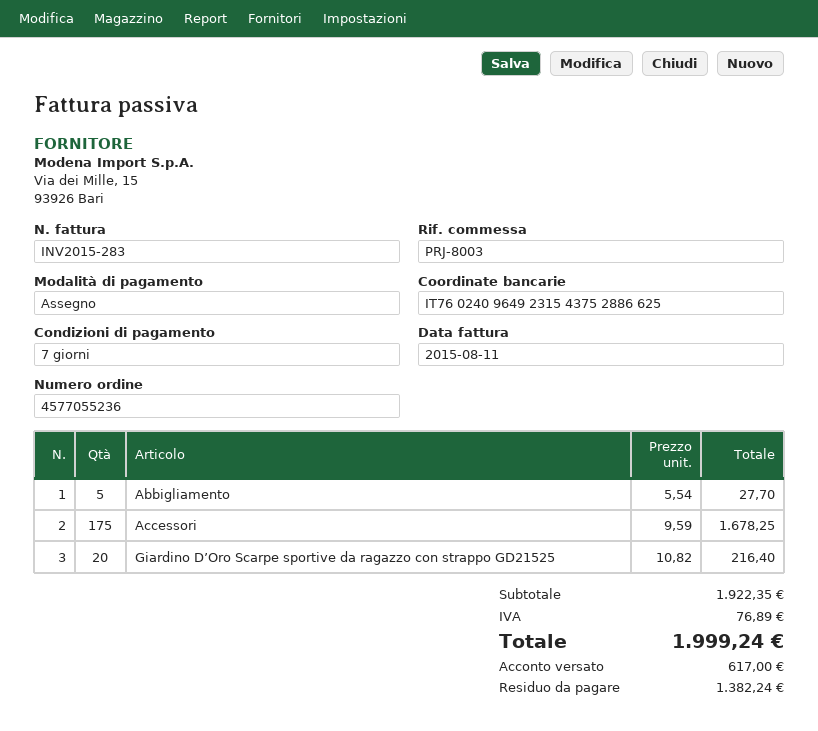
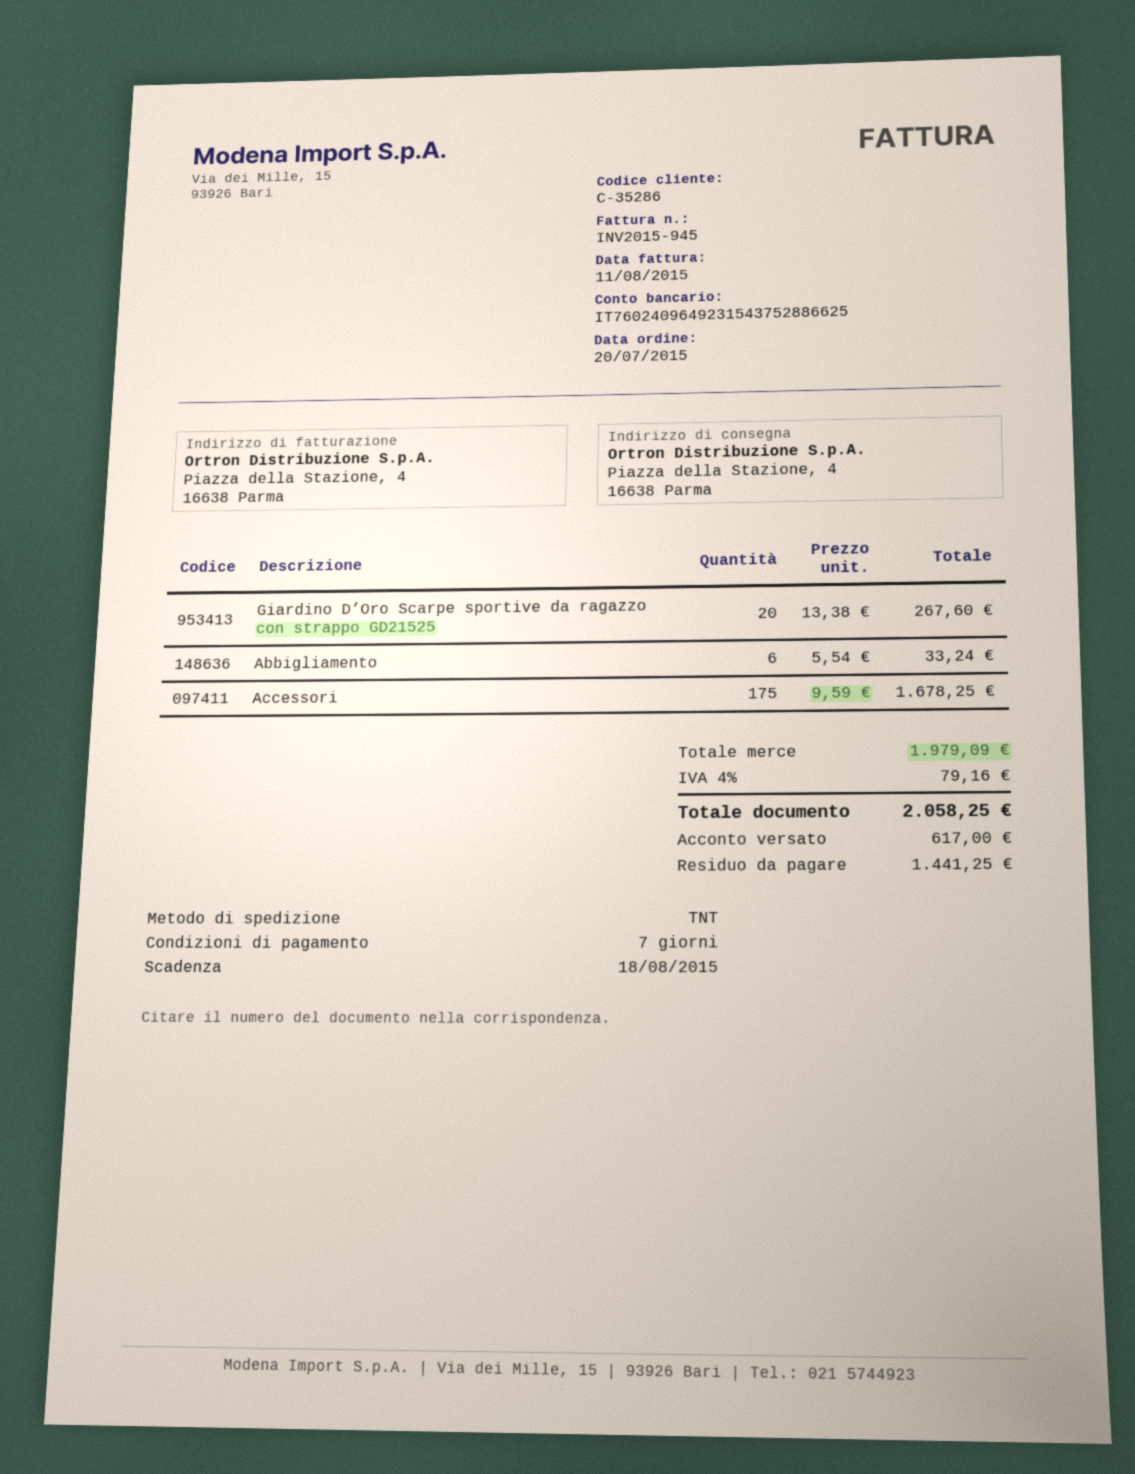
invoice number: INV2015-283 -> INV2015-945
Abbigliamento: 5 x 5.54 = 27.70 -> 6 x 5.54 = 33.24
Giardino D’Oro Scarpe sportive da ragazzo con strappo GD21525: 20 x 10.82 = 216.40 -> 20 x 13.38 = 267.60
subtotal: 1922.35 -> 1979.09
tax: 76.89 -> 79.16
total: 1999.24 -> 2058.25
balance: 1382.24 -> 1441.25

